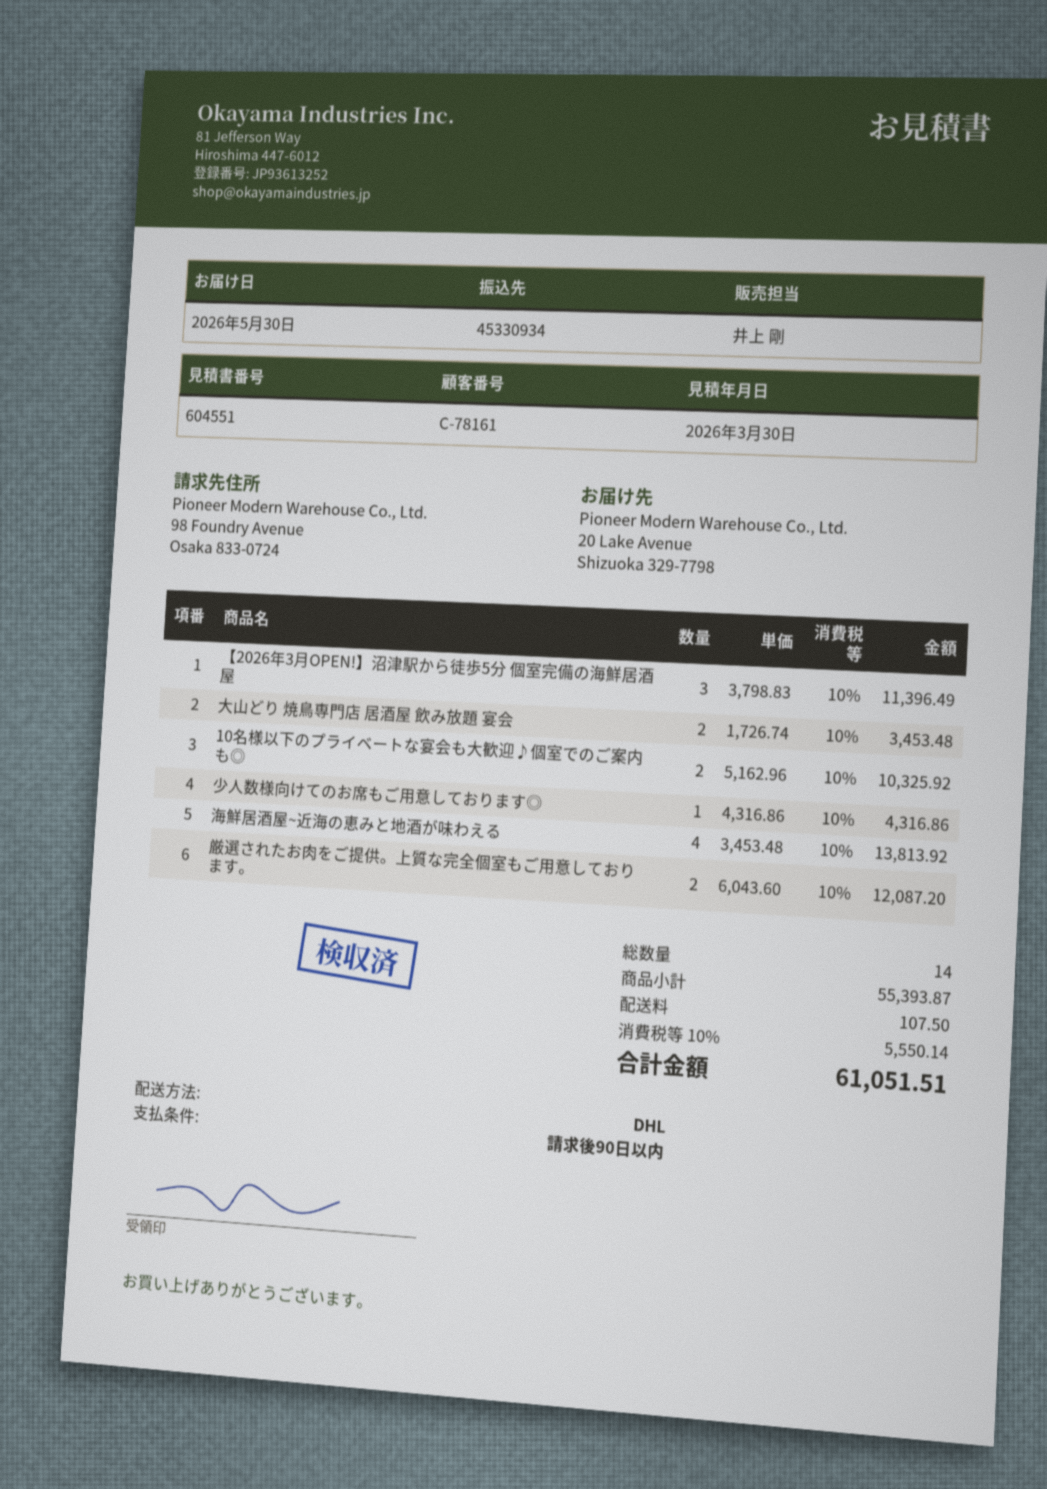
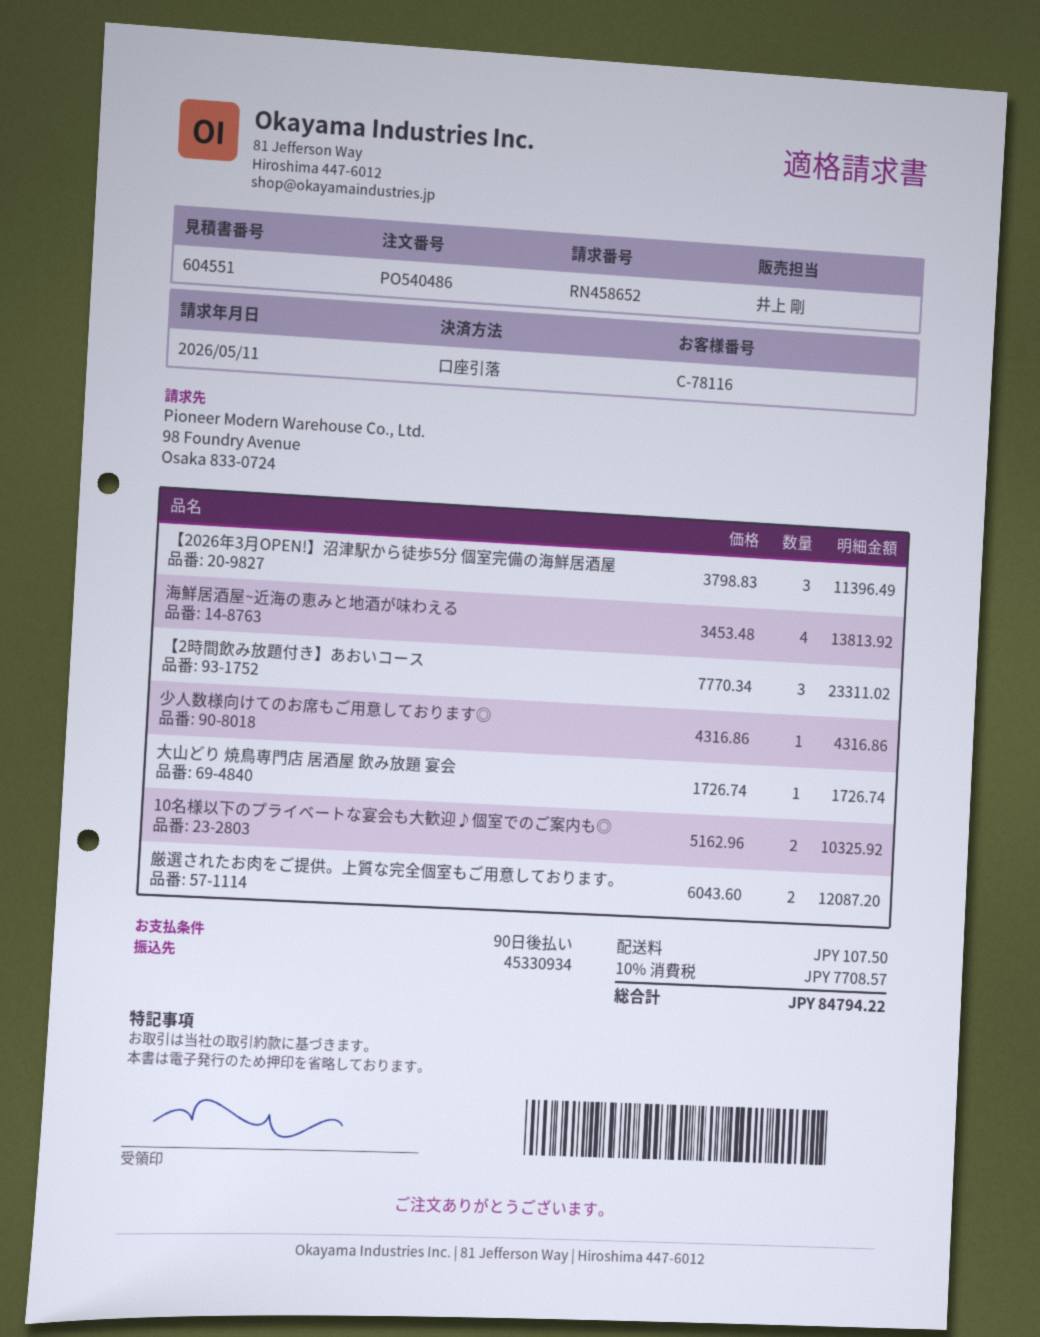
customer number: C-78161 -> C-78116
大山どり 焼鳥専門店 居酒屋 飲み放題 宴会: 2 x 1726.74 = 3453.48 -> 1 x 1726.74 = 1726.74
【2時間飲み放題付き】あおいコース: none -> 3 x 7770.34 = 23311.02
tax: 10% = 5550.14 -> 10% = 7708.57
total: 61051.51 -> 84794.22

